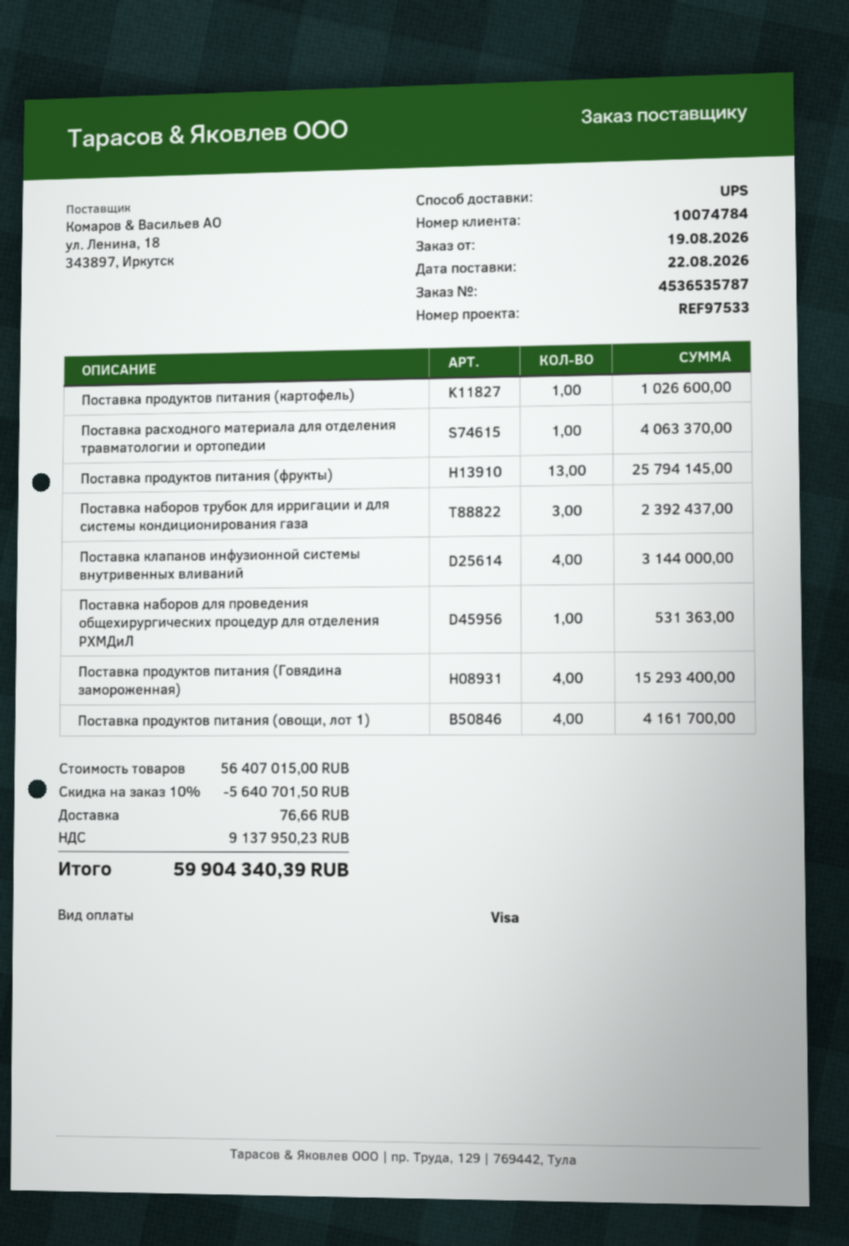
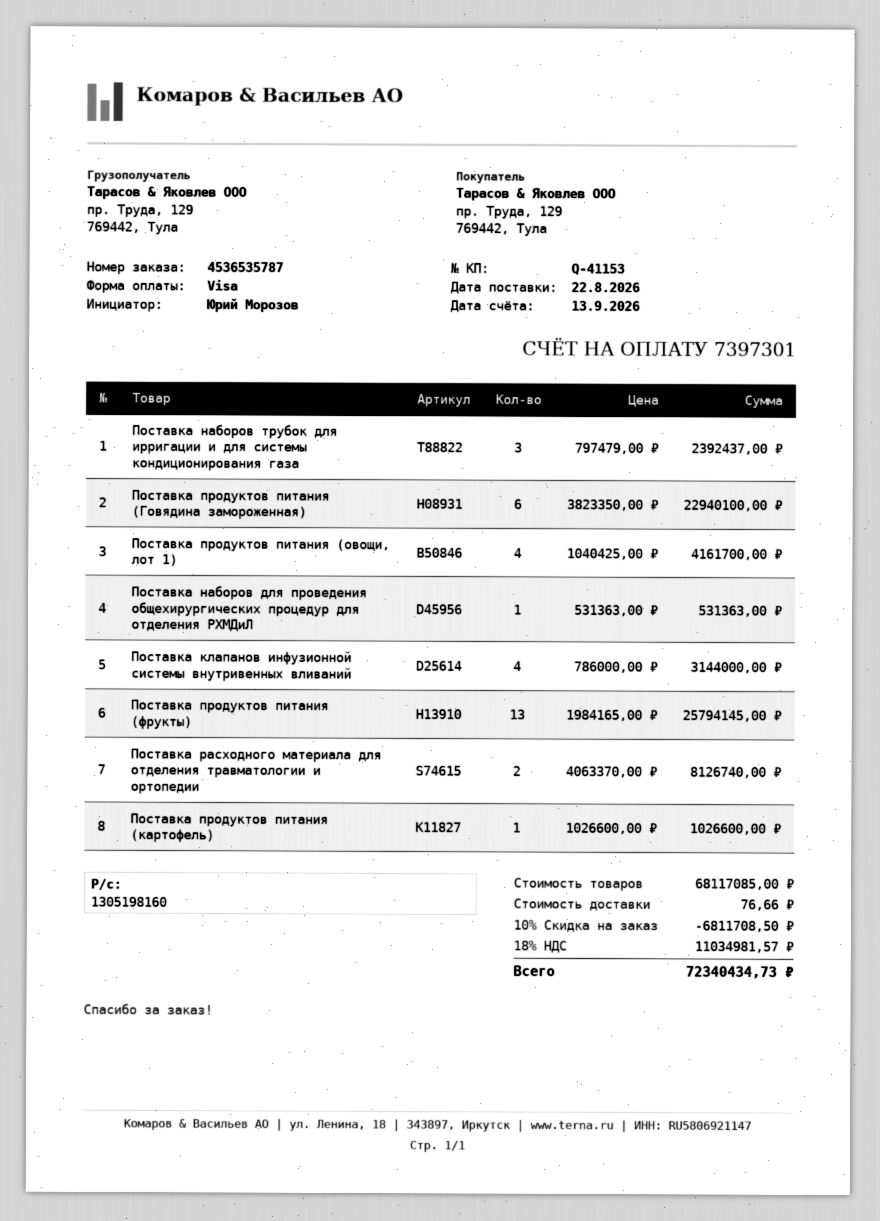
Поставка расходного материала для отделения травматологии и ортопедии: 1 for 4063370.00 -> 2 for 8126740.00
Поставка продуктов питания (Говядина замороженная): 4 for 15293400.00 -> 6 for 22940100.00
subtotal: 56407015.00 -> 68117085.00
discount: 10% = 5640701.50 -> 10% = 6811708.50
tax: 9137950.23 -> 11034981.57
total: 59904340.39 -> 72340434.73

